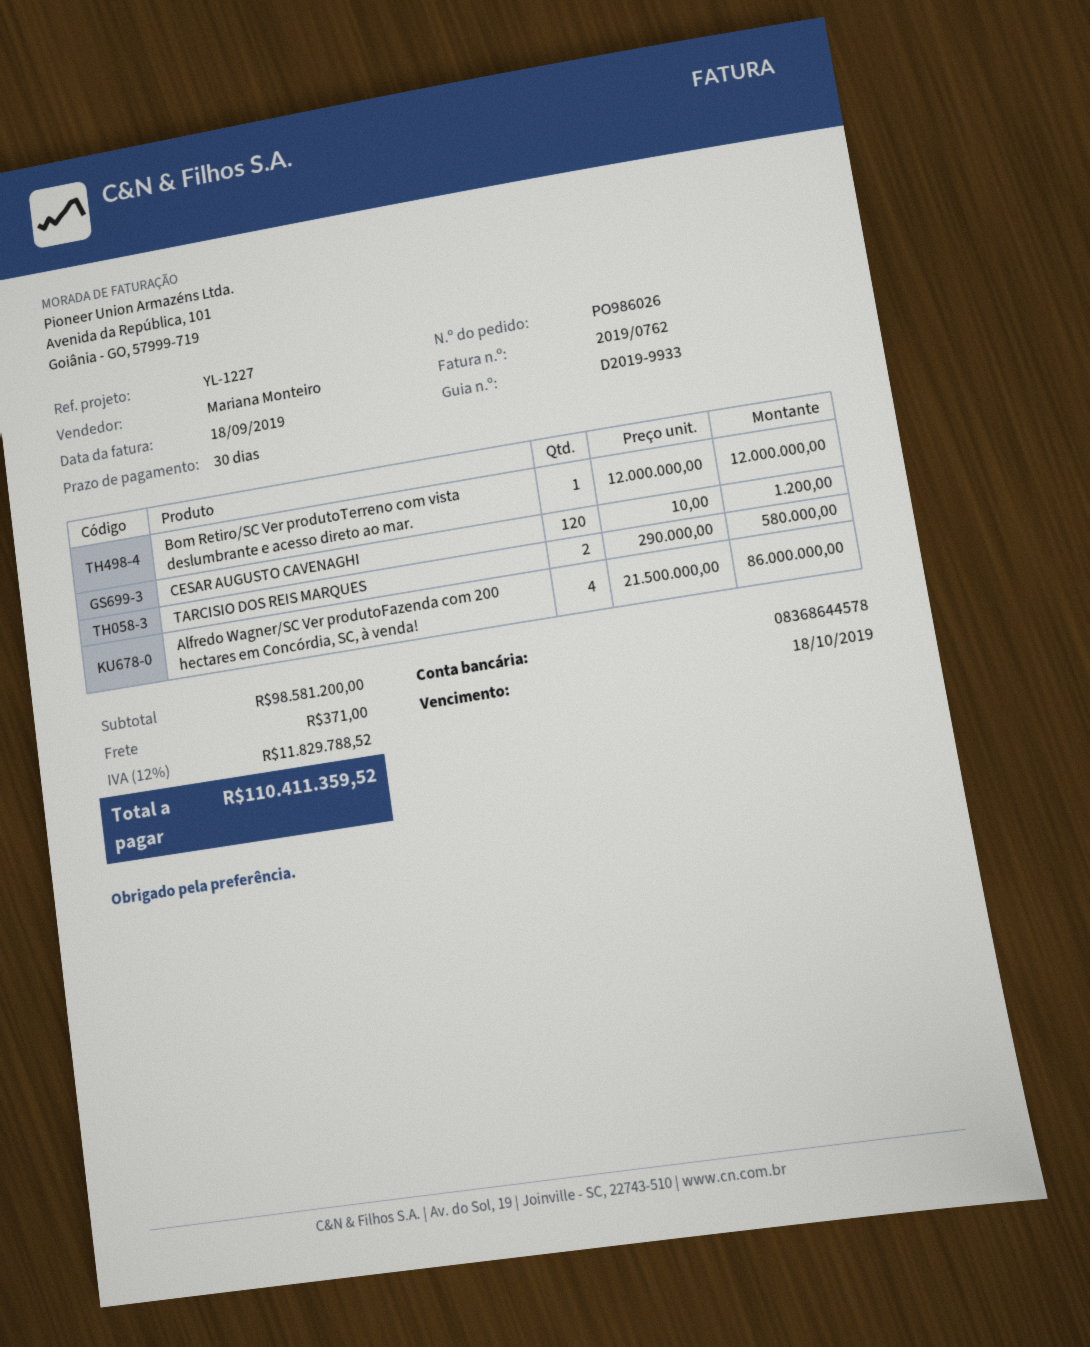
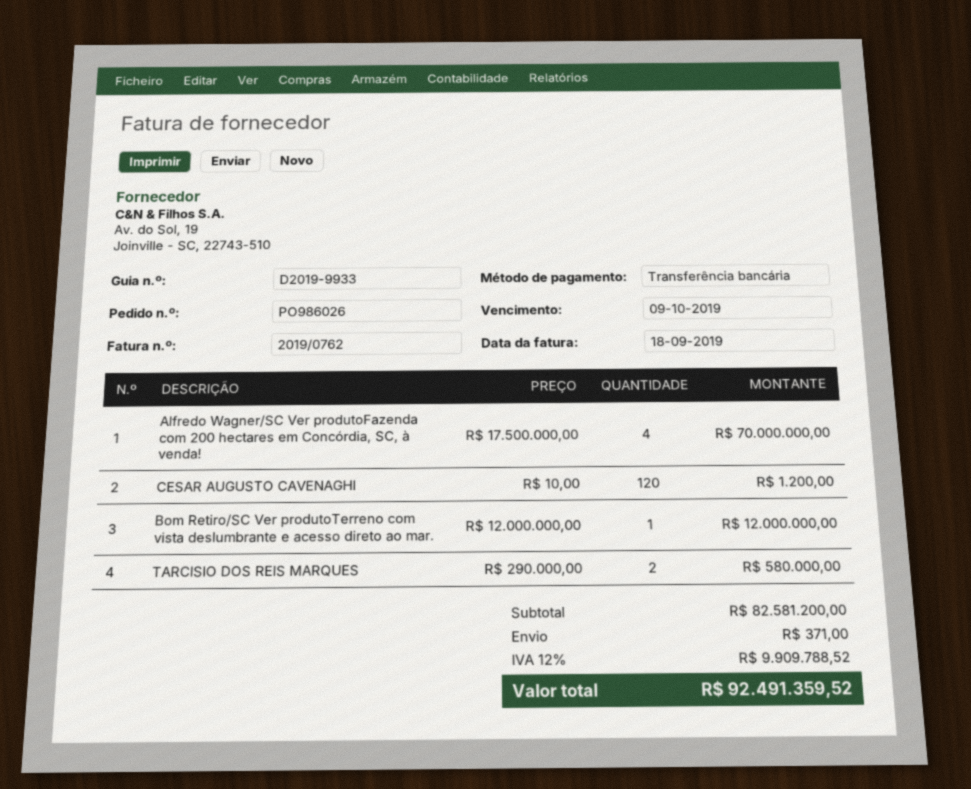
due date: 2019-10-18 -> 2019-10-09
Alfredo Wagner/SC Ver produtoFazenda com 200 hectares em Concórdia, SC, à venda!: 4 x 21500000.00 = 86000000.00 -> 4 x 17500000.00 = 70000000.00
subtotal: 98581200.00 -> 82581200.00
tax: 12% = 11829788.52 -> 12% = 9909788.52
total: 110411359.52 -> 92491359.52

